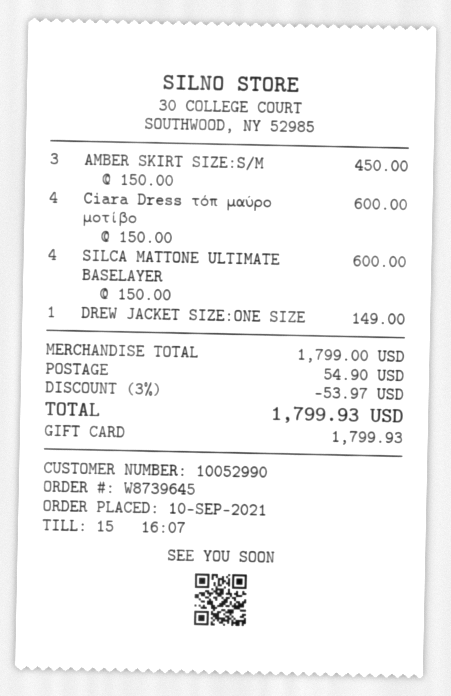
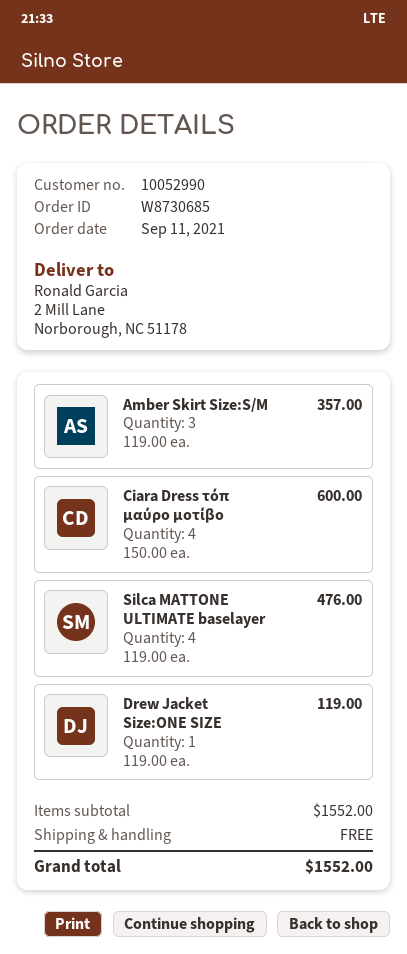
order number: W8739645 -> W8730685
order date: 2021-09-10 -> 2021-09-11
AMBER SKIRT SIZE:S/M: 3 x 150.00 = 450.00 -> 3 x 119.00 = 357.00
SILCA MATTONE ULTIMATE BASELAYER: 4 x 150.00 = 600.00 -> 4 x 119.00 = 476.00
DREW JACKET SIZE:ONE SIZE: 1 x 149.00 = 149.00 -> 1 x 119.00 = 119.00
subtotal: 1799.00 -> 1552.00
discount: 3% = 53.97 -> none
shipping: 54.90 -> 0.00
total: 1799.93 -> 1552.00

